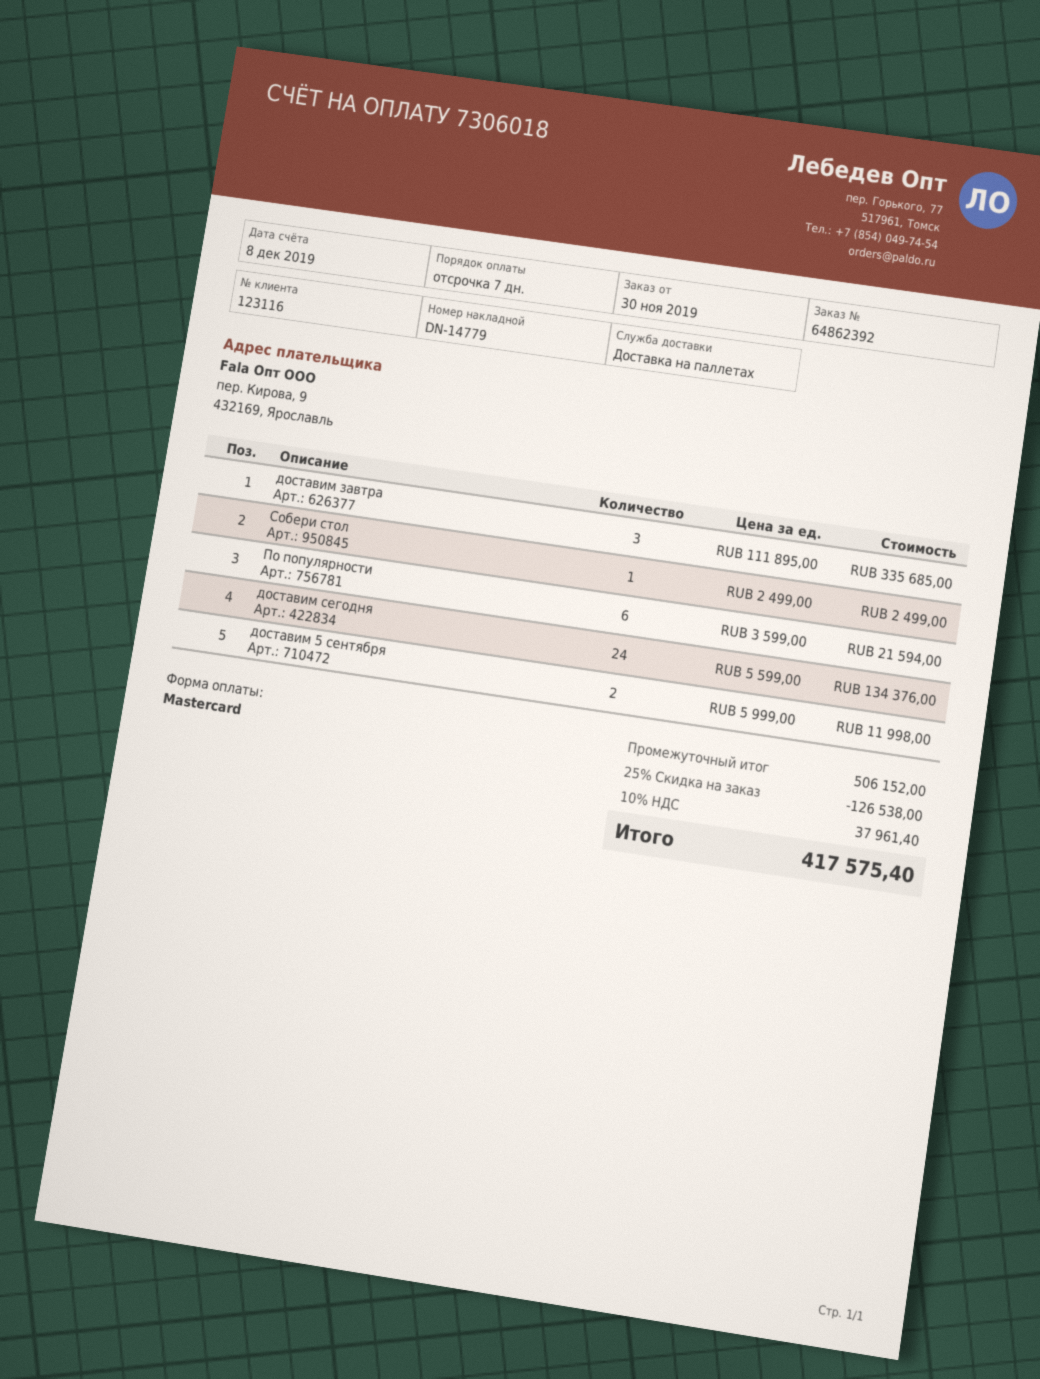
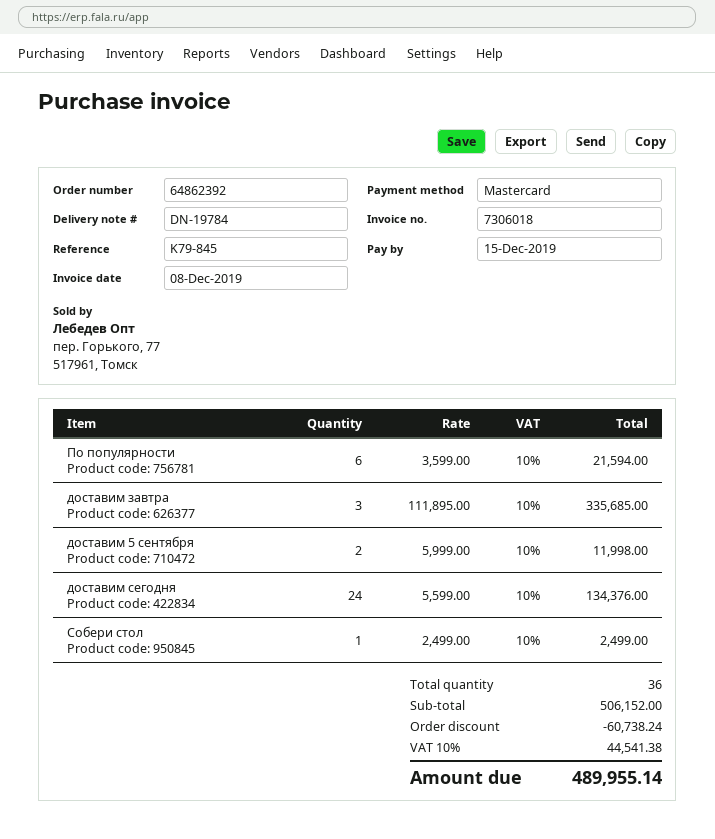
delivery note number: DN-14779 -> DN-19784
discount: 126538.00 -> 60738.24
tax: 10% = 37961.40 -> 10% = 44541.38
total: 417575.40 -> 489955.14

